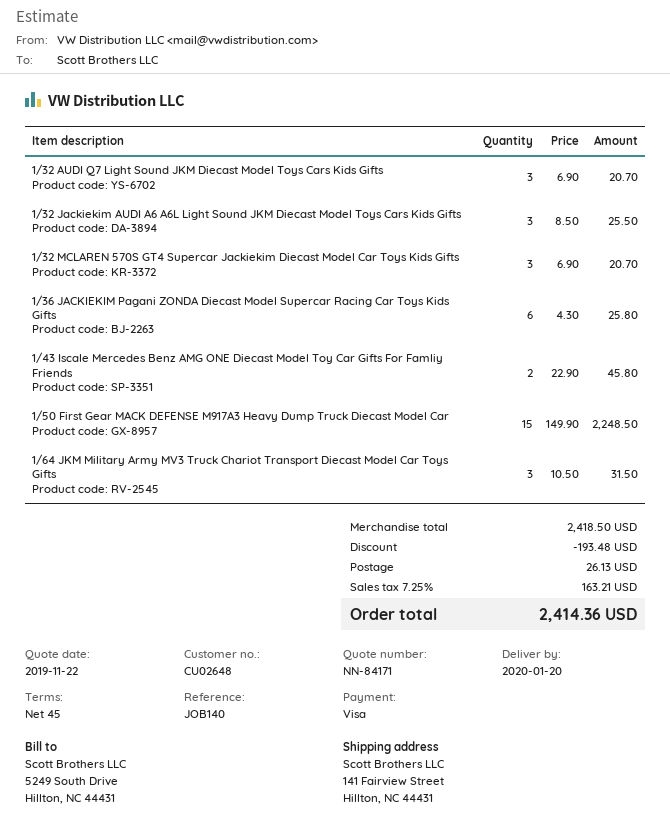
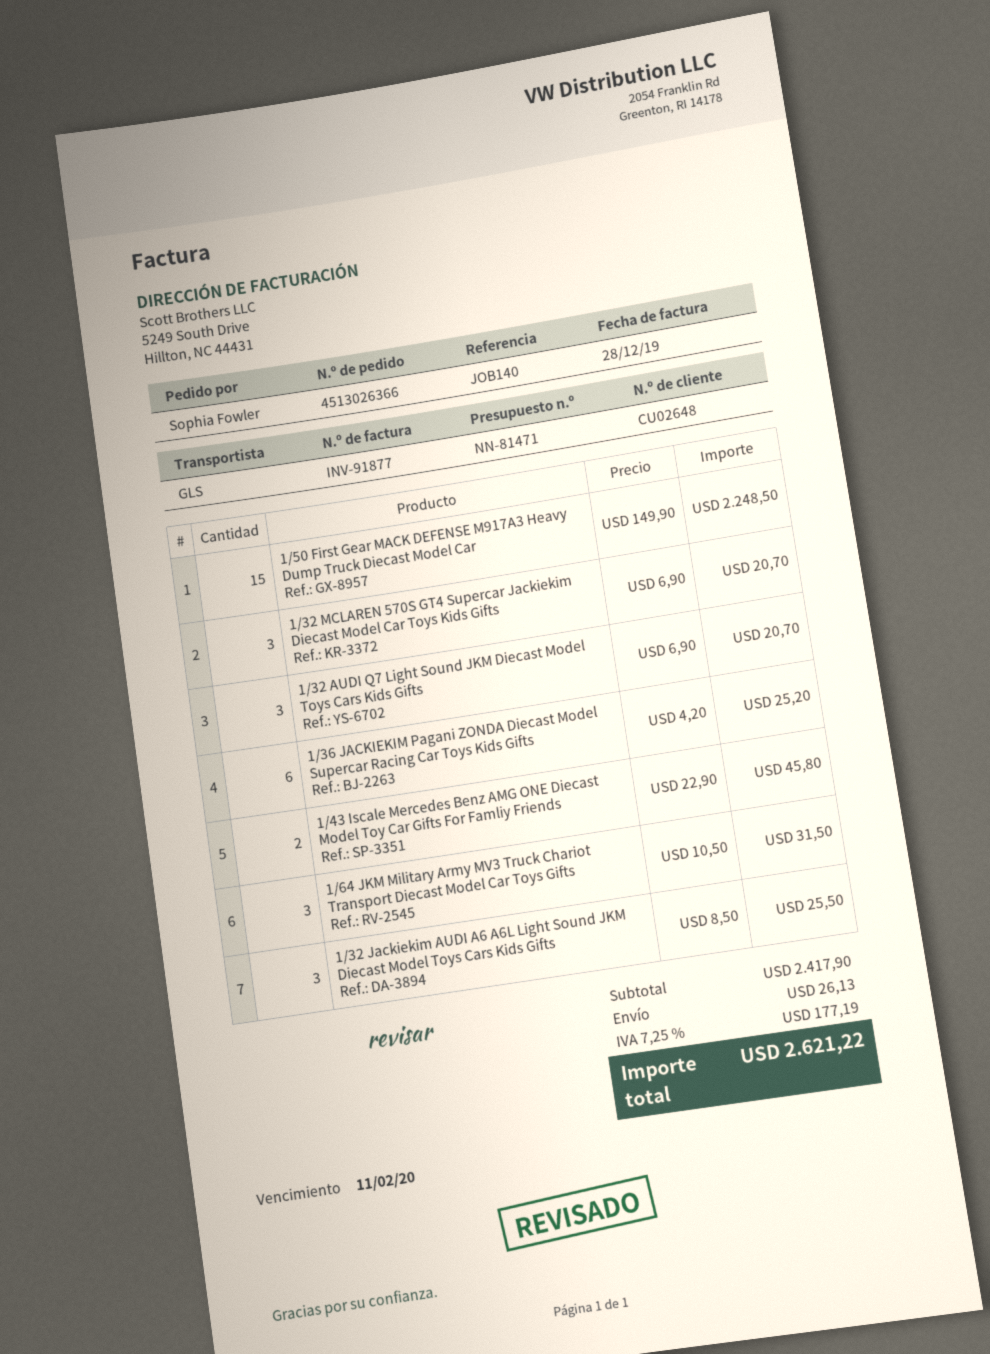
quote number: NN-84171 -> NN-81471
1/36 JACKIEKIM Pagani ZONDA Diecast Model Supercar Racing Car Toys Kids Gifts: 6 x 4.30 = 25.80 -> 6 x 4.20 = 25.20
subtotal: 2418.50 -> 2417.90
discount: 193.48 -> none
tax: 7.25% = 163.21 -> 7.25% = 177.19
total: 2414.36 -> 2621.22

